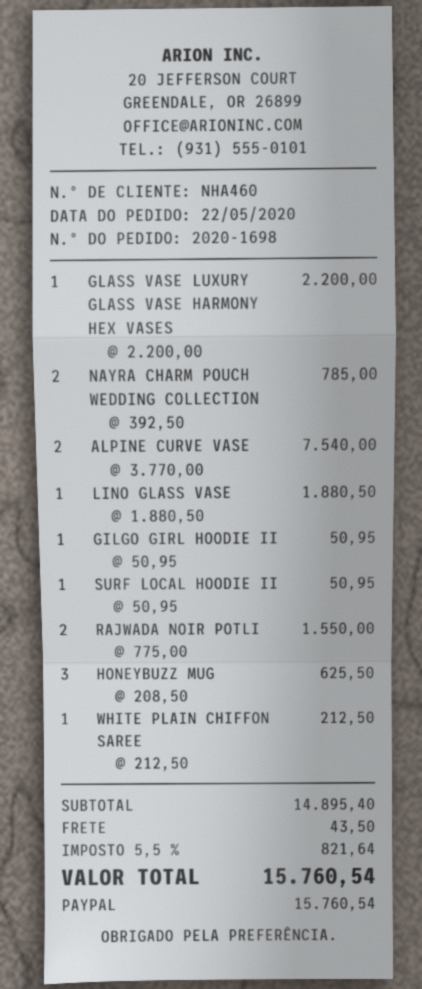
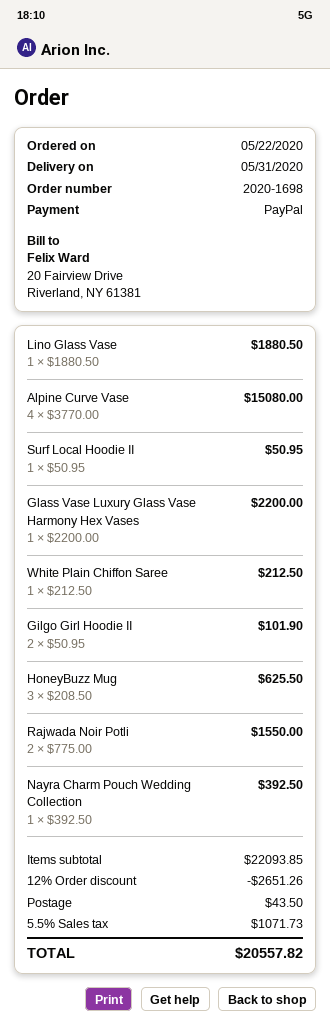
NAYRA CHARM POUCH WEDDING COLLECTION: 2 x 392.50 = 785.00 -> 1 x 392.50 = 392.50
ALPINE CURVE VASE: 2 x 3770.00 = 7540.00 -> 4 x 3770.00 = 15080.00
GILGO GIRL HOODIE II: 1 x 50.95 = 50.95 -> 2 x 50.95 = 101.90
subtotal: 14895.40 -> 22093.85
discount: none -> 12% = 2651.26
tax: 5.5% = 821.64 -> 5.5% = 1071.73
total: 15760.54 -> 20557.82

